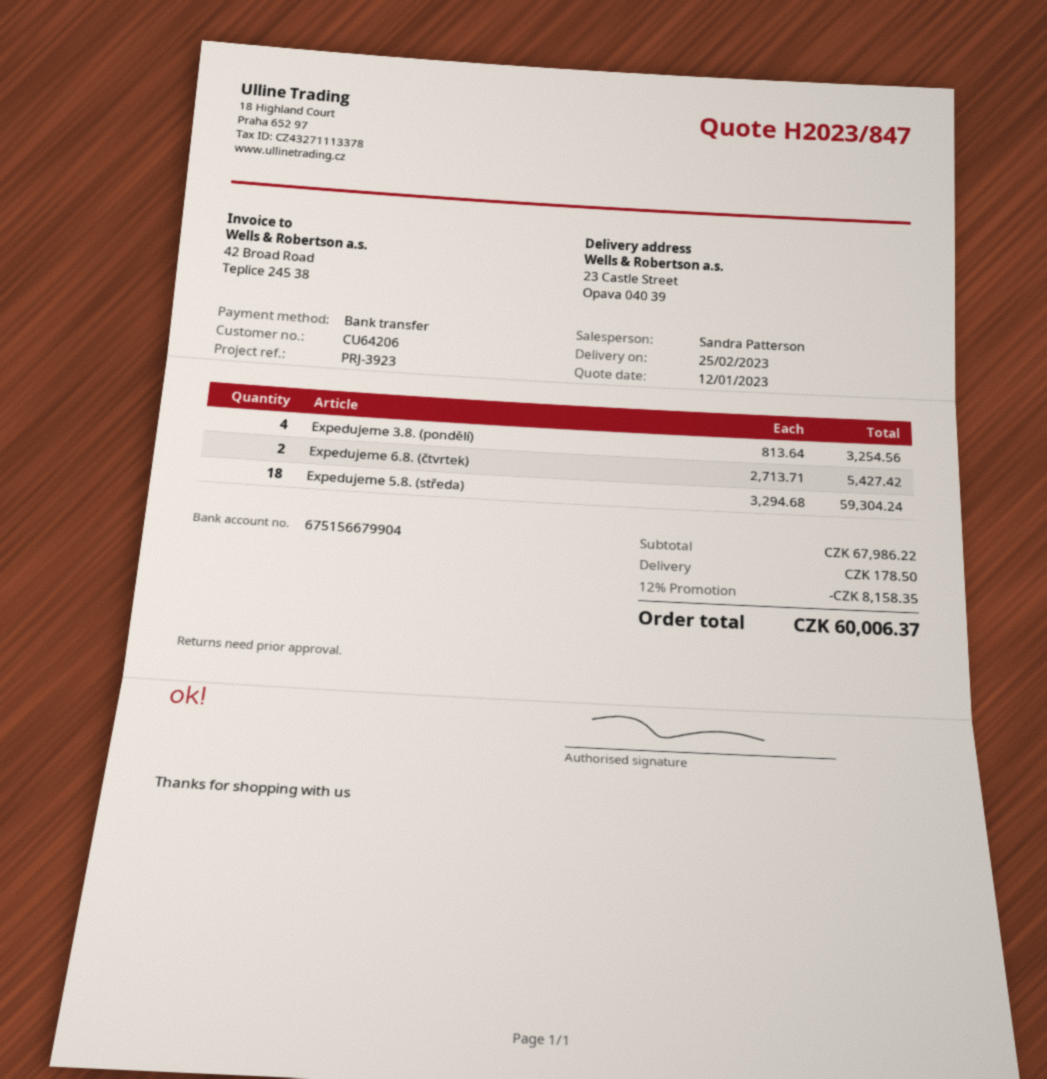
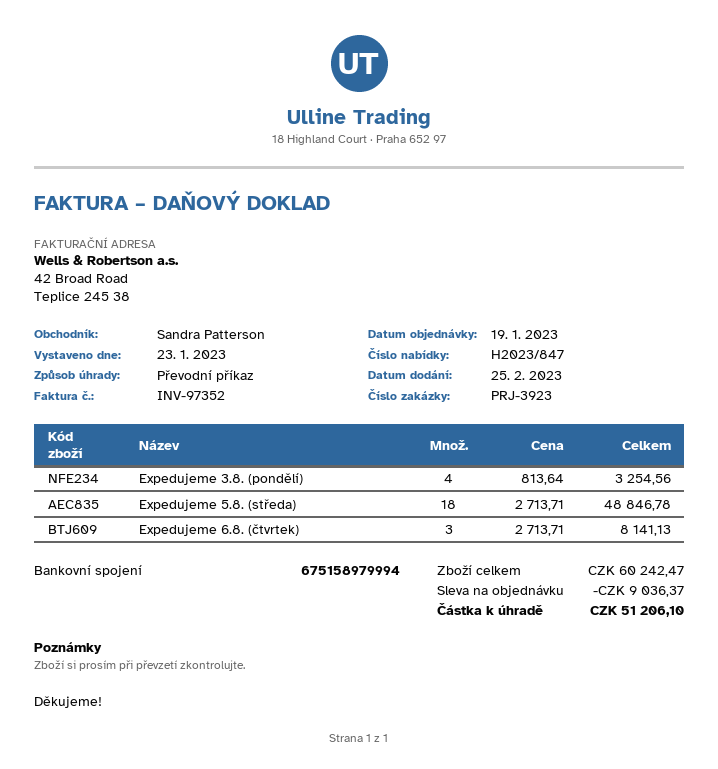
bank account: 675156679904 -> 675158979994
Expedujeme 6.8. (čtvrtek): 2 x 2713.71 = 5427.42 -> 3 x 2713.71 = 8141.13
Expedujeme 5.8. (středa): 18 x 3294.68 = 59304.24 -> 18 x 2713.71 = 48846.78
subtotal: 67986.22 -> 60242.47
discount: 8158.35 -> 9036.37
shipping: 178.50 -> none
total: 60006.37 -> 51206.10

